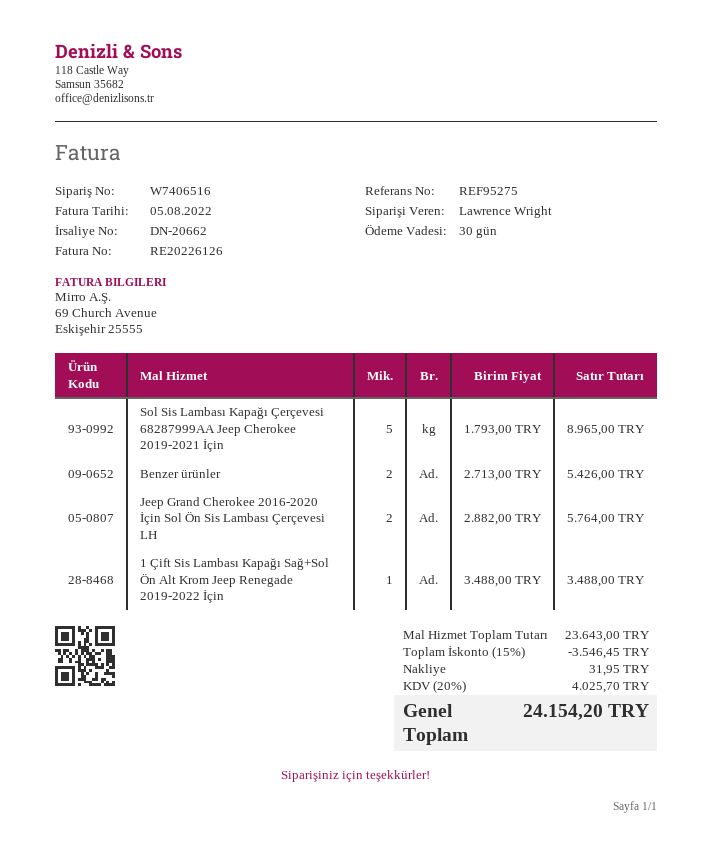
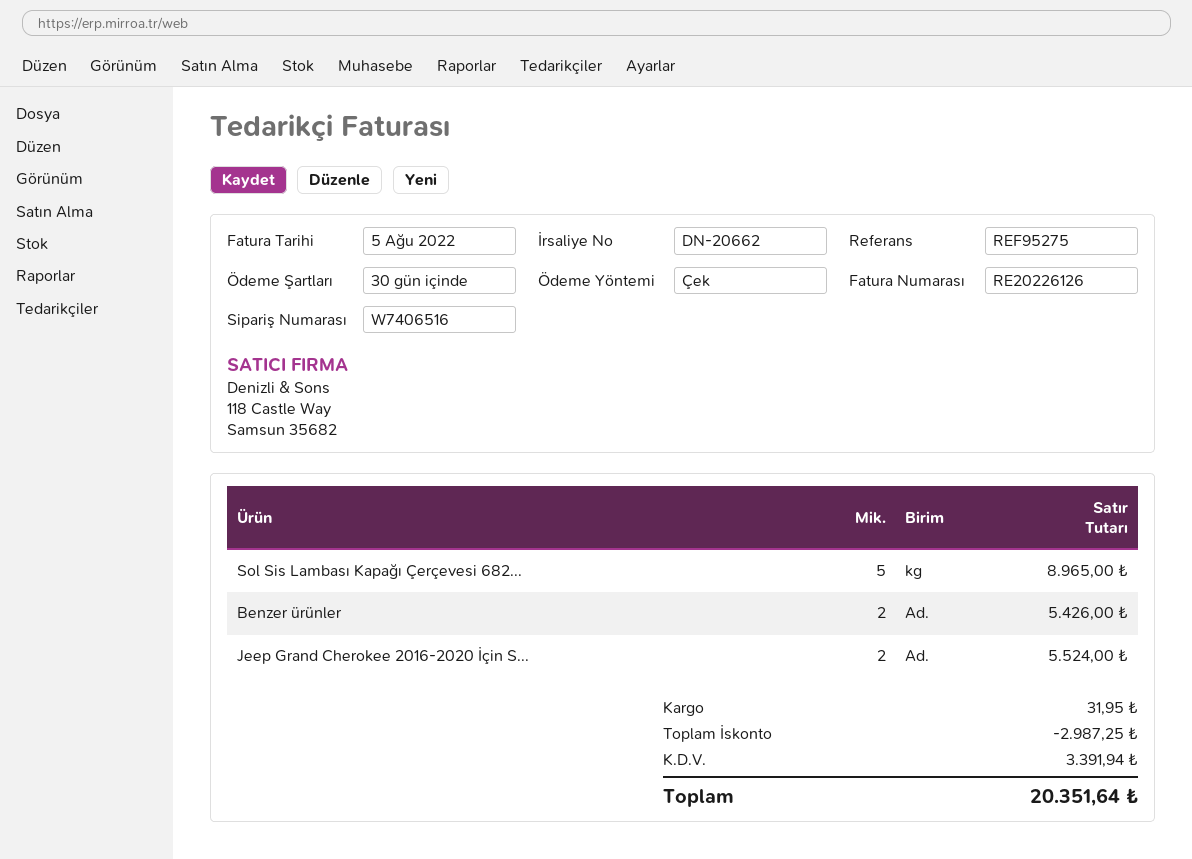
Jeep Grand Cherokee 2016-2020 İçin Sol Ön Sis Lambası Çerçevesi LH: 2 for 5764.00 -> 2 for 5524.00
1 Çift Sis Lambası Kapağı Sağ+Sol Ön Alt Krom Jeep Renegade 2019-2022 İçin: 1 for 3488.00 -> none
discount: 3546.45 -> 2987.25
tax: 4025.70 -> 3391.94
total: 24154.20 -> 20351.64

